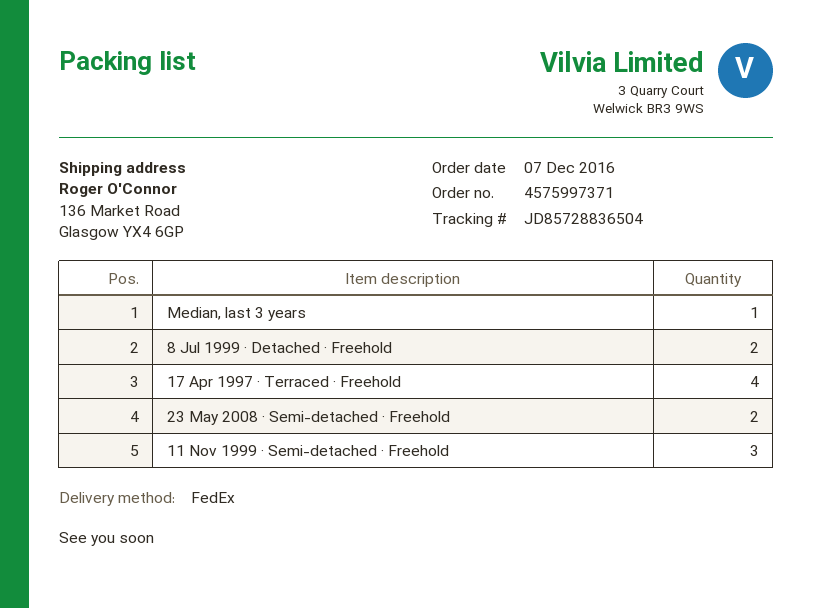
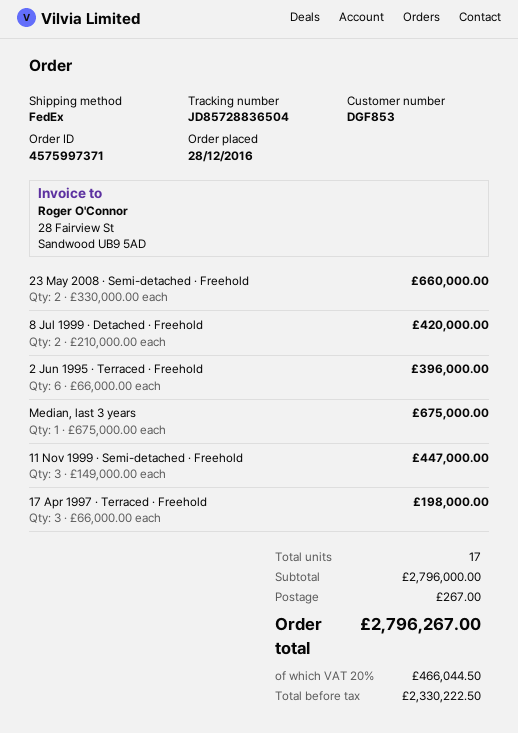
order date: 2016-12-07 -> 2016-12-28
17 Apr 1997 · Terraced · Freehold: 4 -> 3
2 Jun 1995 · Terraced · Freehold: none -> 6

